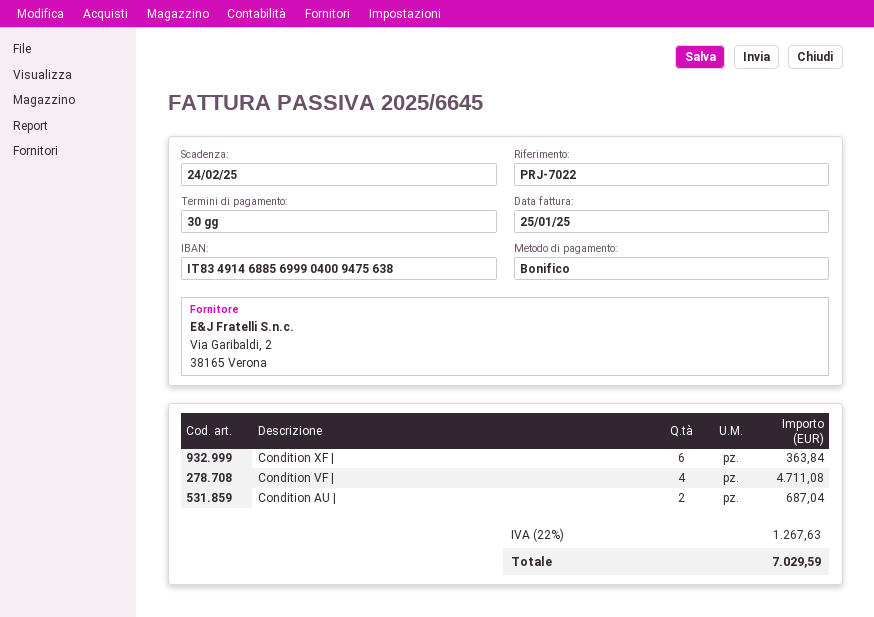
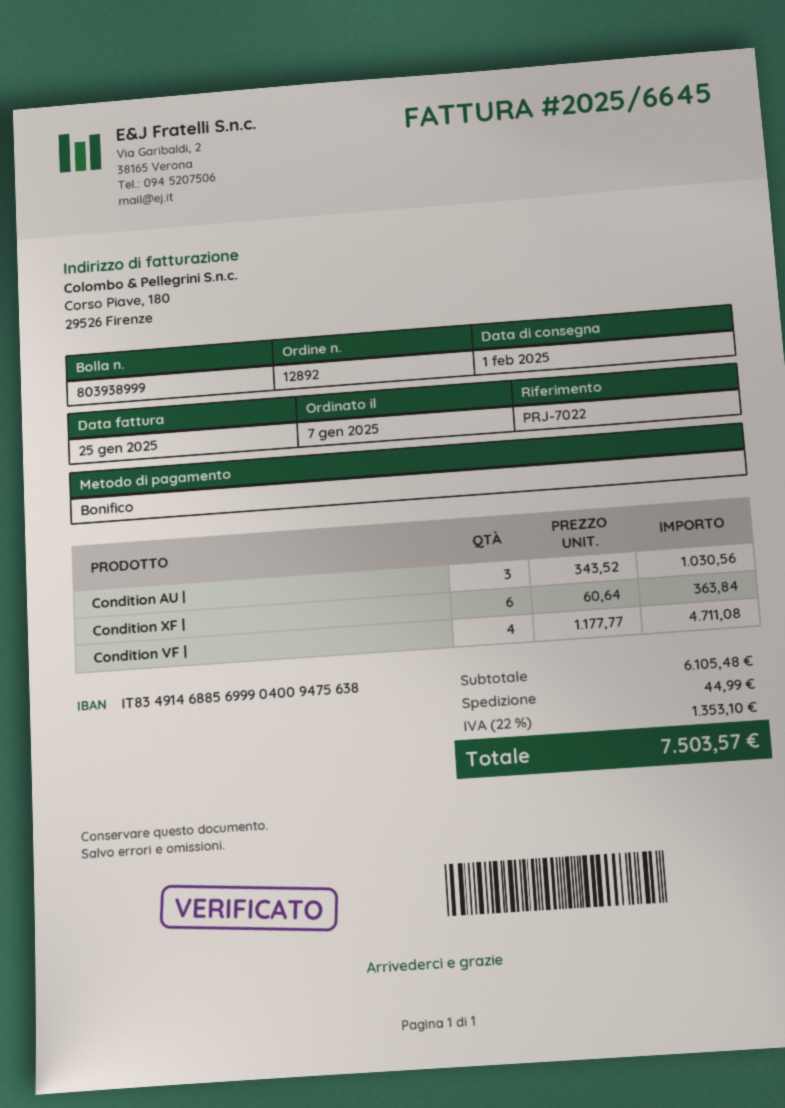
Condition AU |: 2 for 687.04 -> 3 for 1030.56
shipping: none -> 44.99
tax: 22% = 1267.63 -> 22% = 1353.10
total: 7029.59 -> 7503.57

